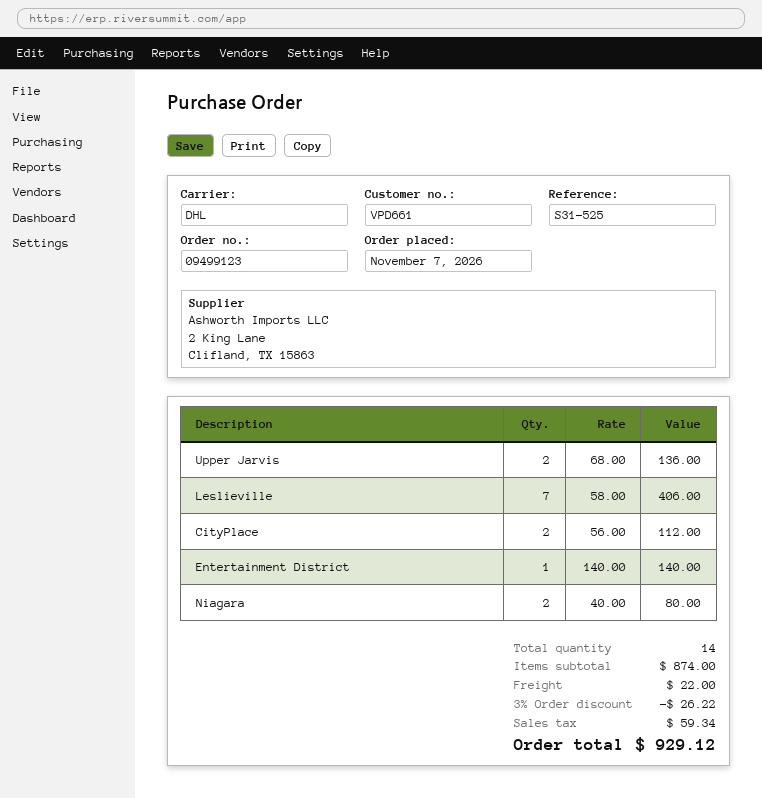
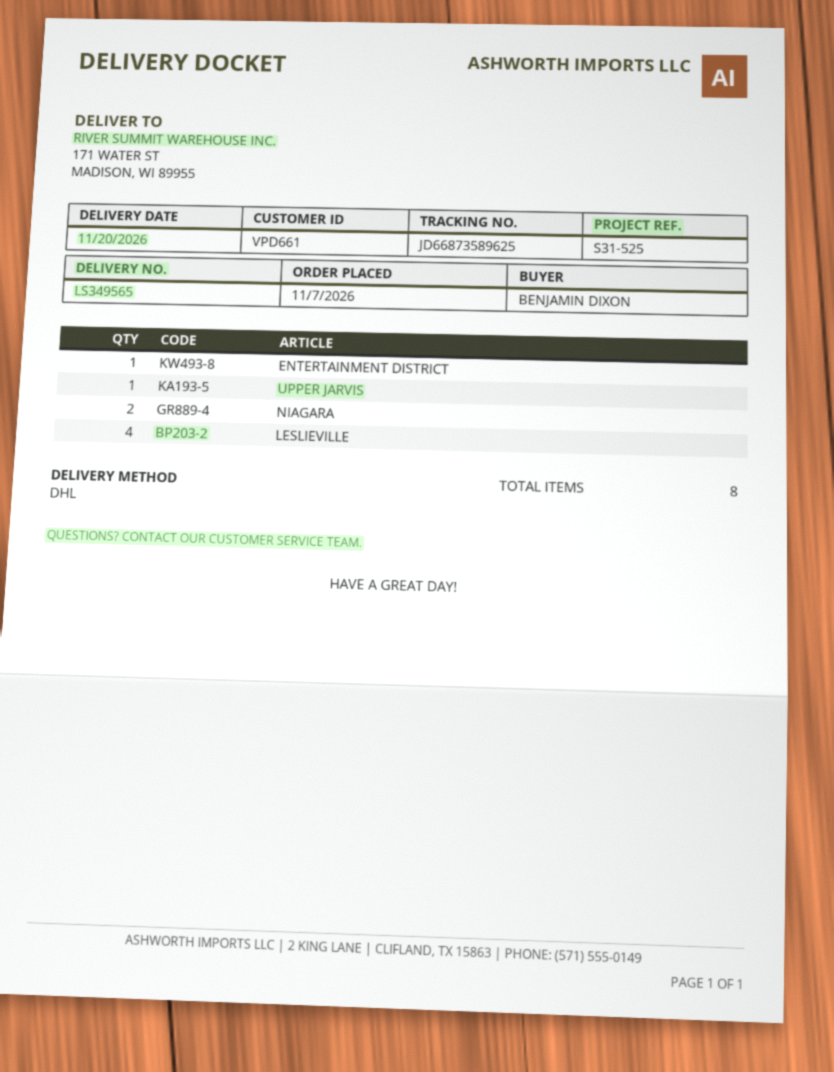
Upper Jarvis: 2 -> 1
Leslieville: 7 -> 4
CityPlace: 2 -> none
total quantity: 14 -> 8

